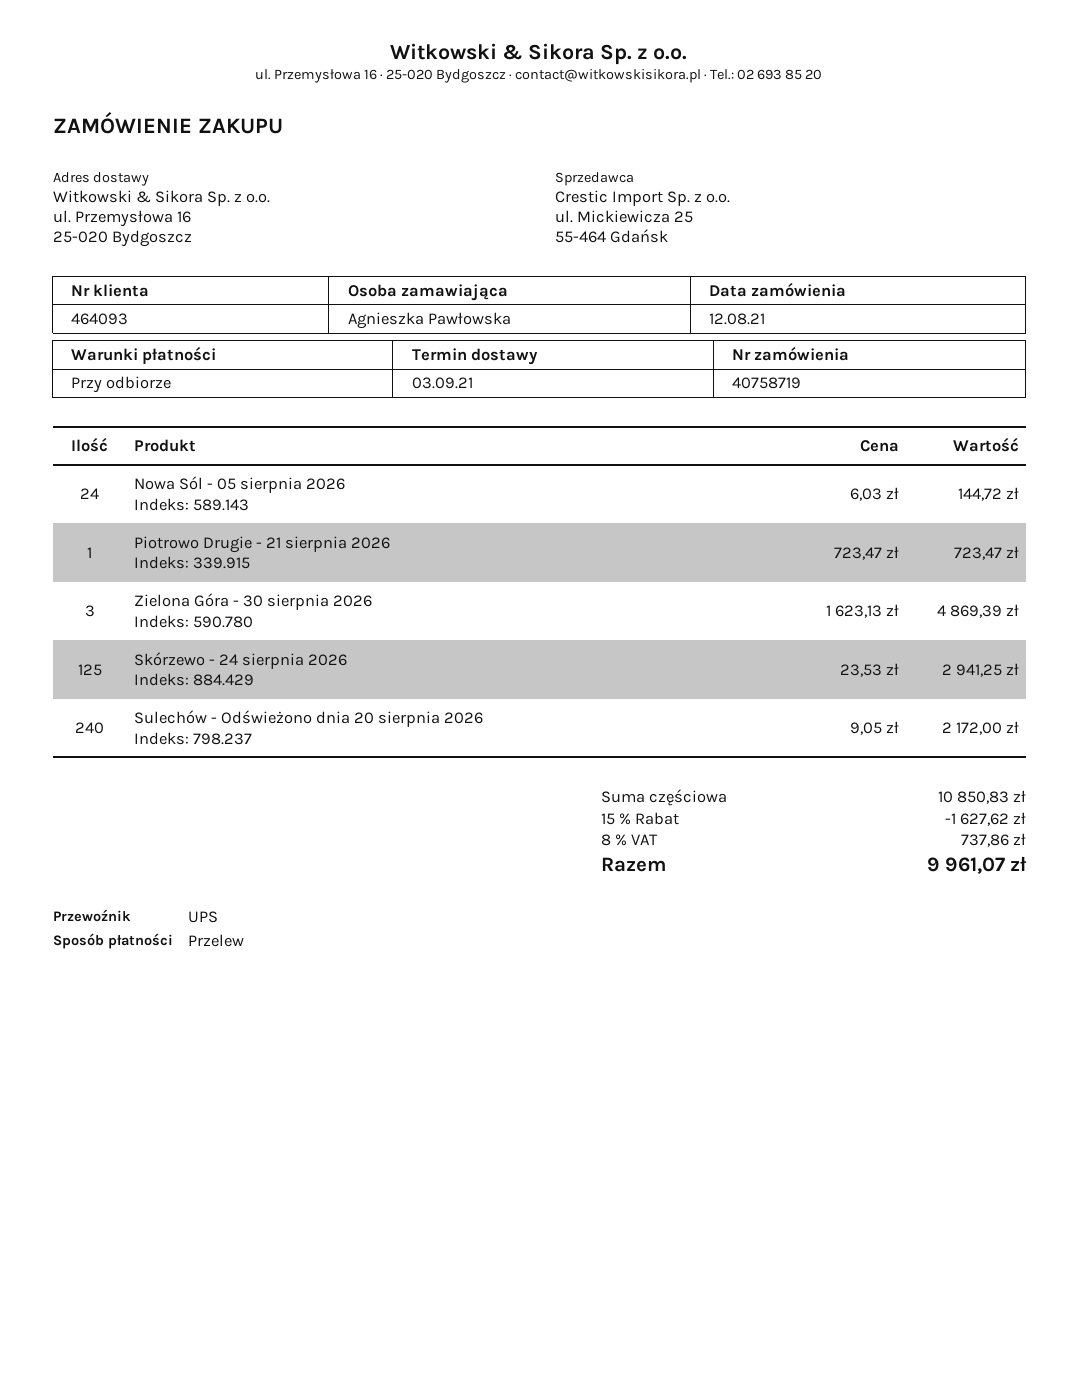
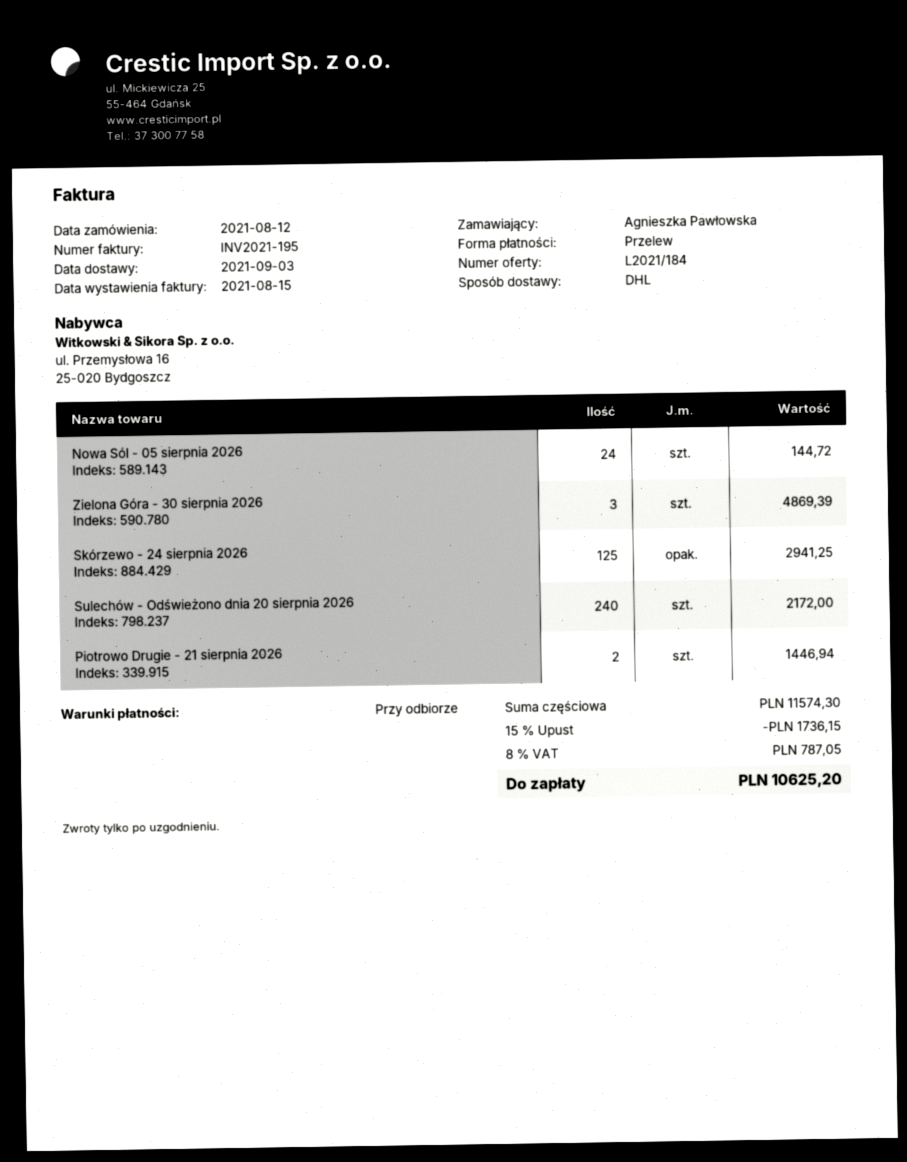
shipping method: UPS -> DHL
Piotrowo Drugie - 21 sierpnia 2026: 1 for 723.47 -> 2 for 1446.94
subtotal: 10850.83 -> 11574.30
discount: 15% = 1627.62 -> 15% = 1736.15
tax: 8% = 737.86 -> 8% = 787.05
total: 9961.07 -> 10625.20

